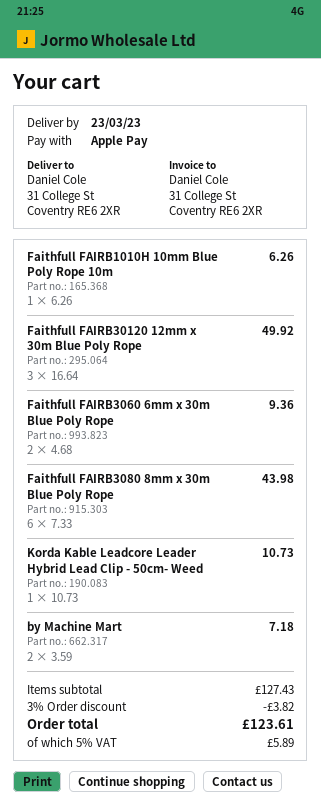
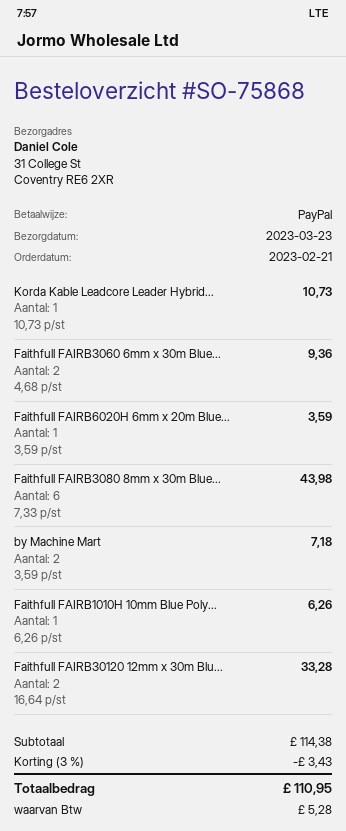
payment method: Apple Pay -> PayPal
Faithfull FAIRB30120 12mm x 30m Blue Poly Rope: 3 x 16.64 = 49.92 -> 2 x 16.64 = 33.28
Faithfull FAIRB6020H 6mm x 20m Blue...: none -> 1 x 3.59 = 3.59
subtotal: 127.43 -> 114.38
discount: 3% = 3.82 -> 3% = 3.43
tax: 5.89 -> 5.28
total: 123.61 -> 110.95

